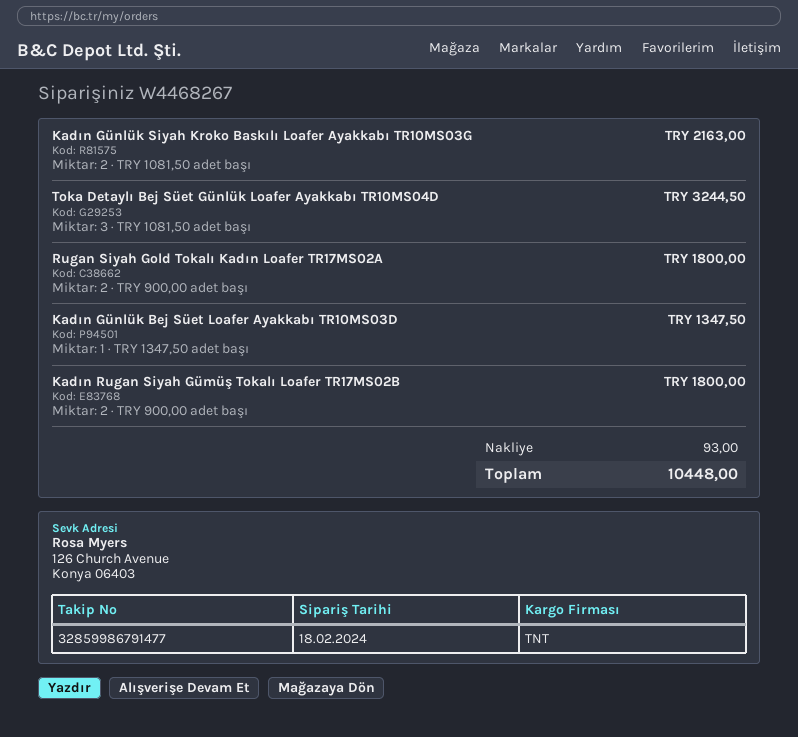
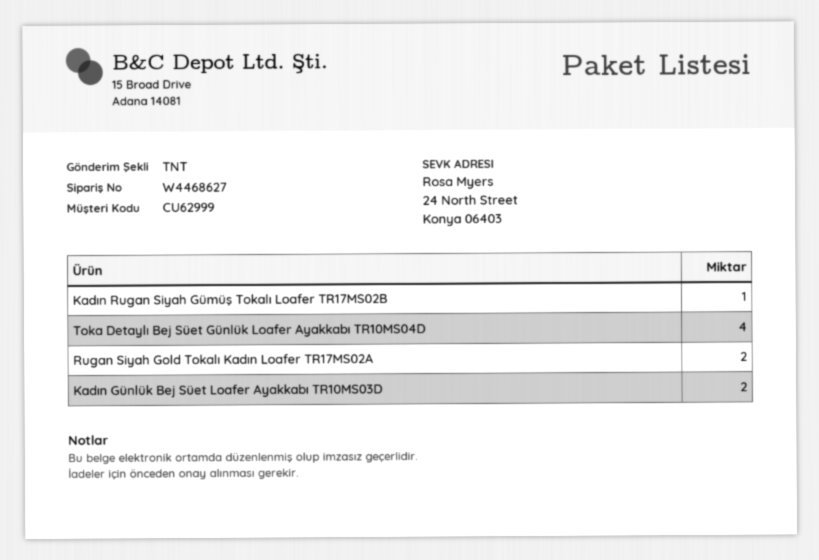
order number: W4468267 -> W4468627
ship to: 126 Church Avenue, Konya 06403 -> 24 North Street, Konya 06403
Kadın Günlük Siyah Kroko Baskılı Loafer Ayakkabı TR10MS03G: 2 -> none
Toka Detaylı Bej Süet Günlük Loafer Ayakkabı TR10MS04D: 3 -> 4
Kadın Günlük Bej Süet Loafer Ayakkabı TR10MS03D: 1 -> 2
Kadın Rugan Siyah Gümüş Tokalı Loafer TR17MS02B: 2 -> 1

